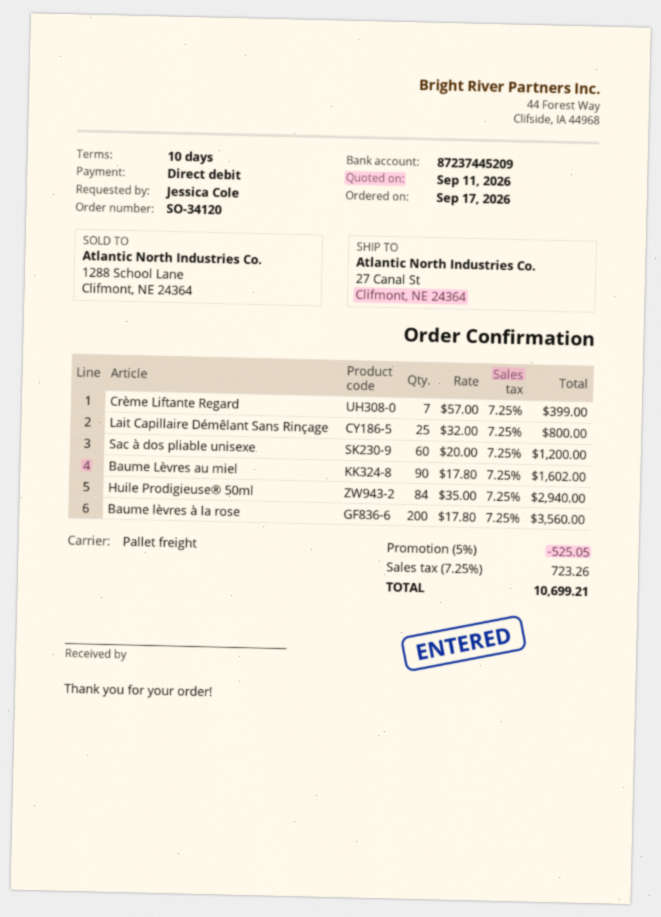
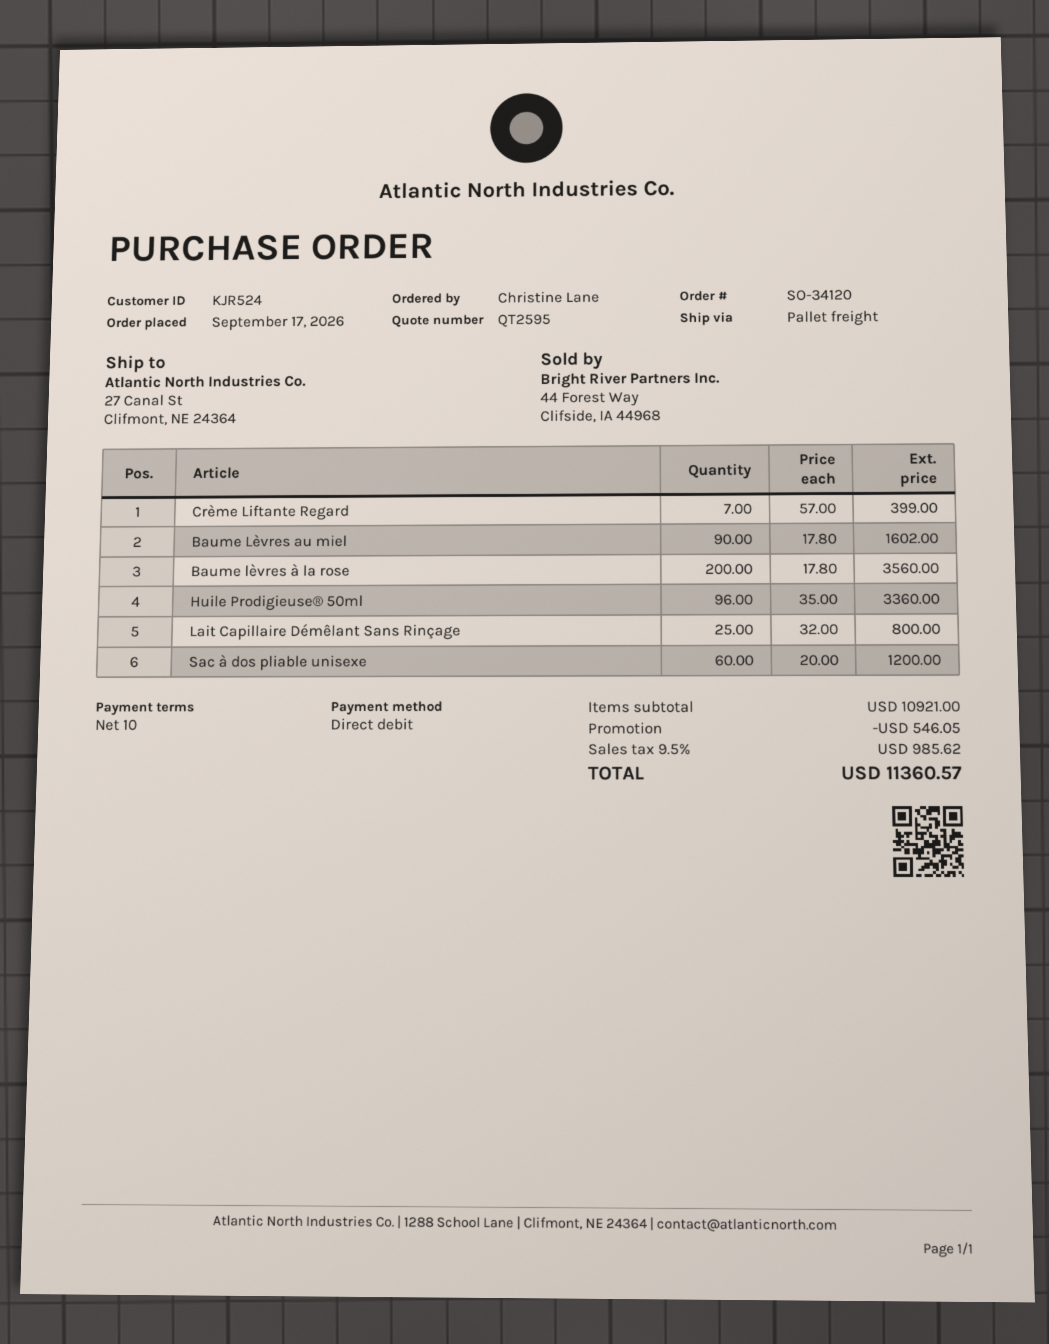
ordered by: Jessica Cole -> Christine Lane
Huile Prodigieuse® 50ml: 84 x 35.00 = 2940.00 -> 96 x 35.00 = 3360.00
discount: 525.05 -> 546.05
tax: 7.25% = 723.26 -> 9.5% = 985.62
total: 10699.21 -> 11360.57

